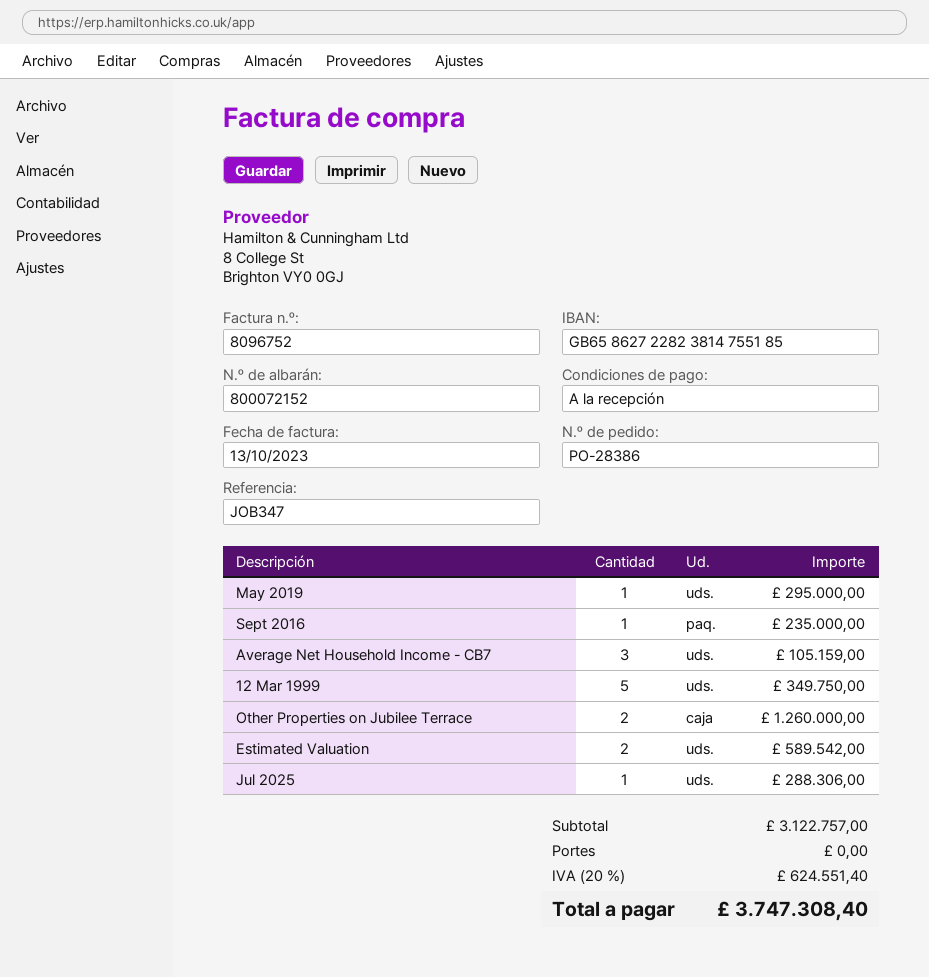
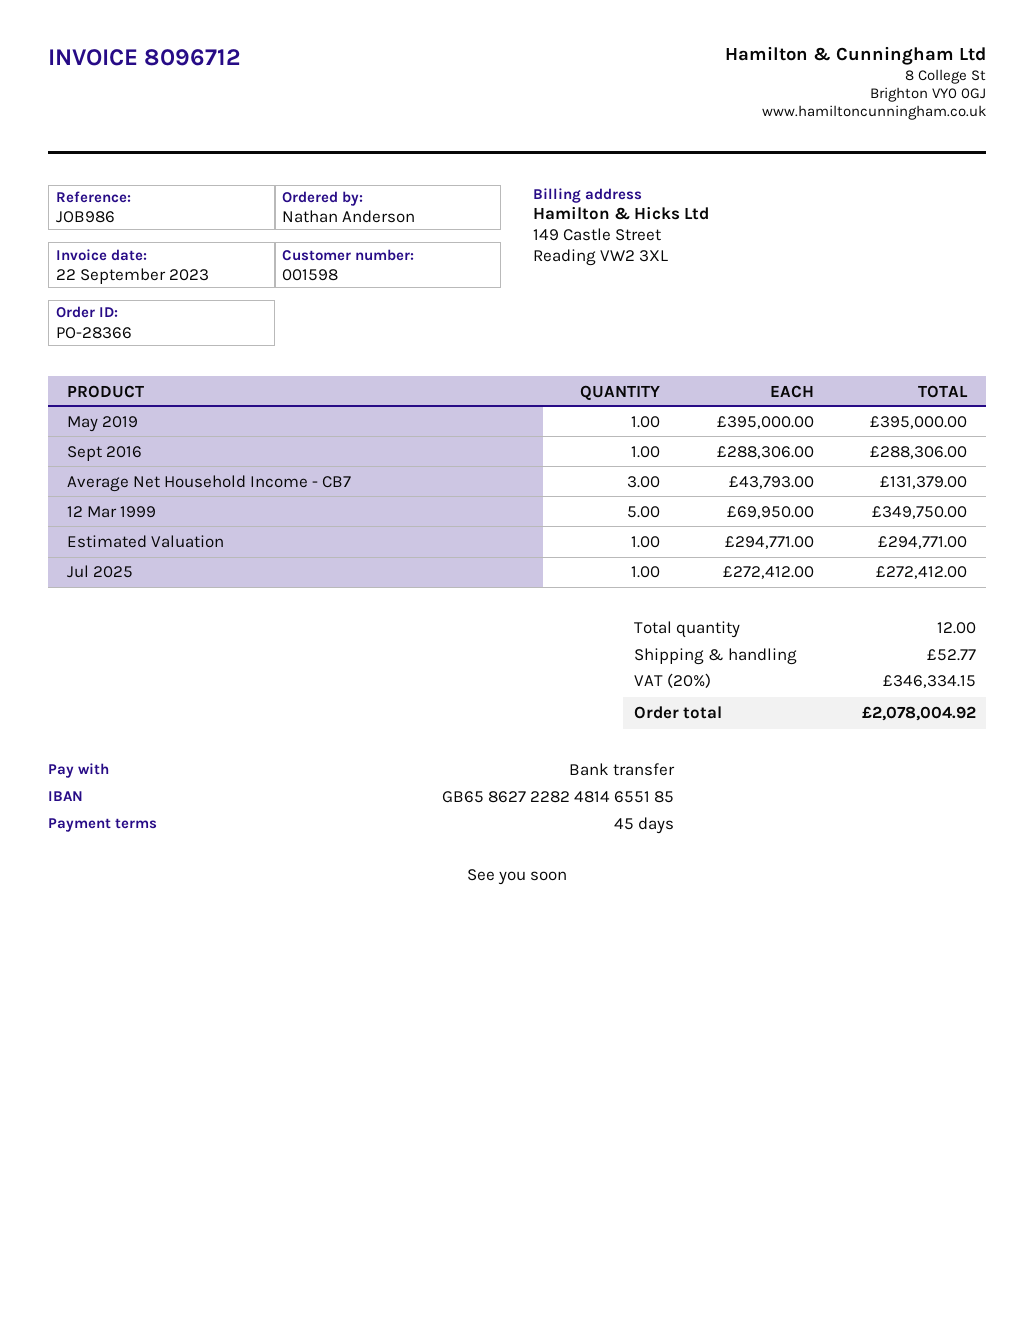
order number: PO-28386 -> PO-28366
invoice number: 8096752 -> 8096712
invoice date: 2023-10-13 -> 2023-09-22
payment terms: on receipt -> 45 days
reference: JOB347 -> JOB986
bank account: GB65862722823814755185 -> GB65862722824814655185
May 2019: 1 for 295000.00 -> 1 for 395000.00
Sept 2016: 1 for 235000.00 -> 1 for 288306.00
Average Net Household Income - CB7: 3 for 105159.00 -> 3 for 131379.00
Other Properties on Jubilee Terrace: 2 for 1260000.00 -> none
Estimated Valuation: 2 for 589542.00 -> 1 for 294771.00
Jul 2025: 1 for 288306.00 -> 1 for 272412.00
shipping: 0.00 -> 52.77
tax: 20% = 624551.40 -> 20% = 346334.15
total: 3747308.40 -> 2078004.92

